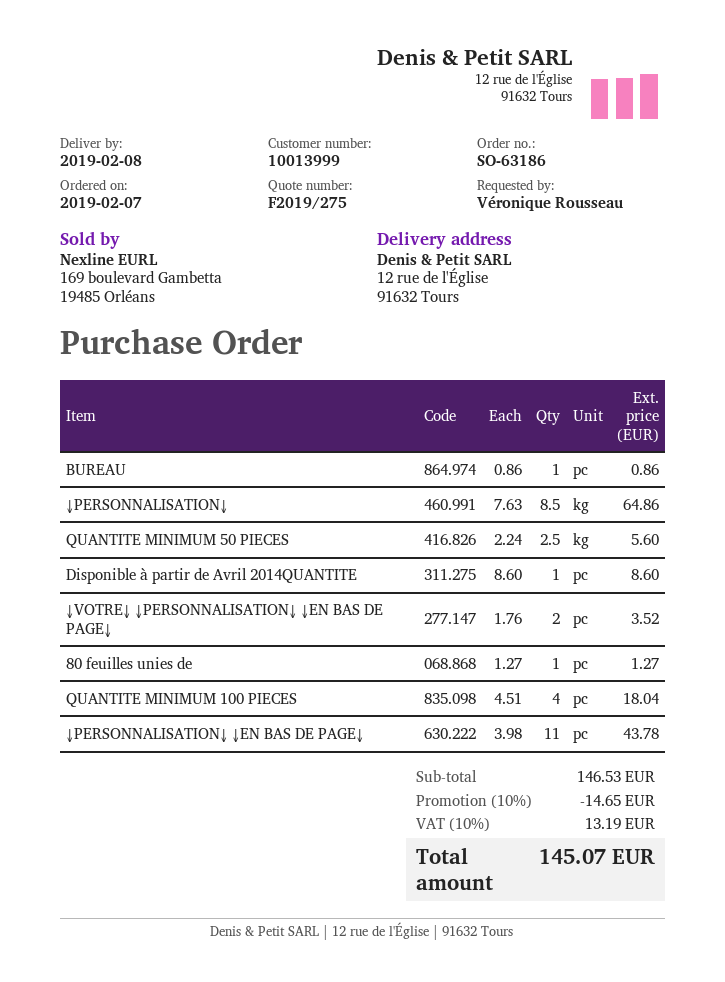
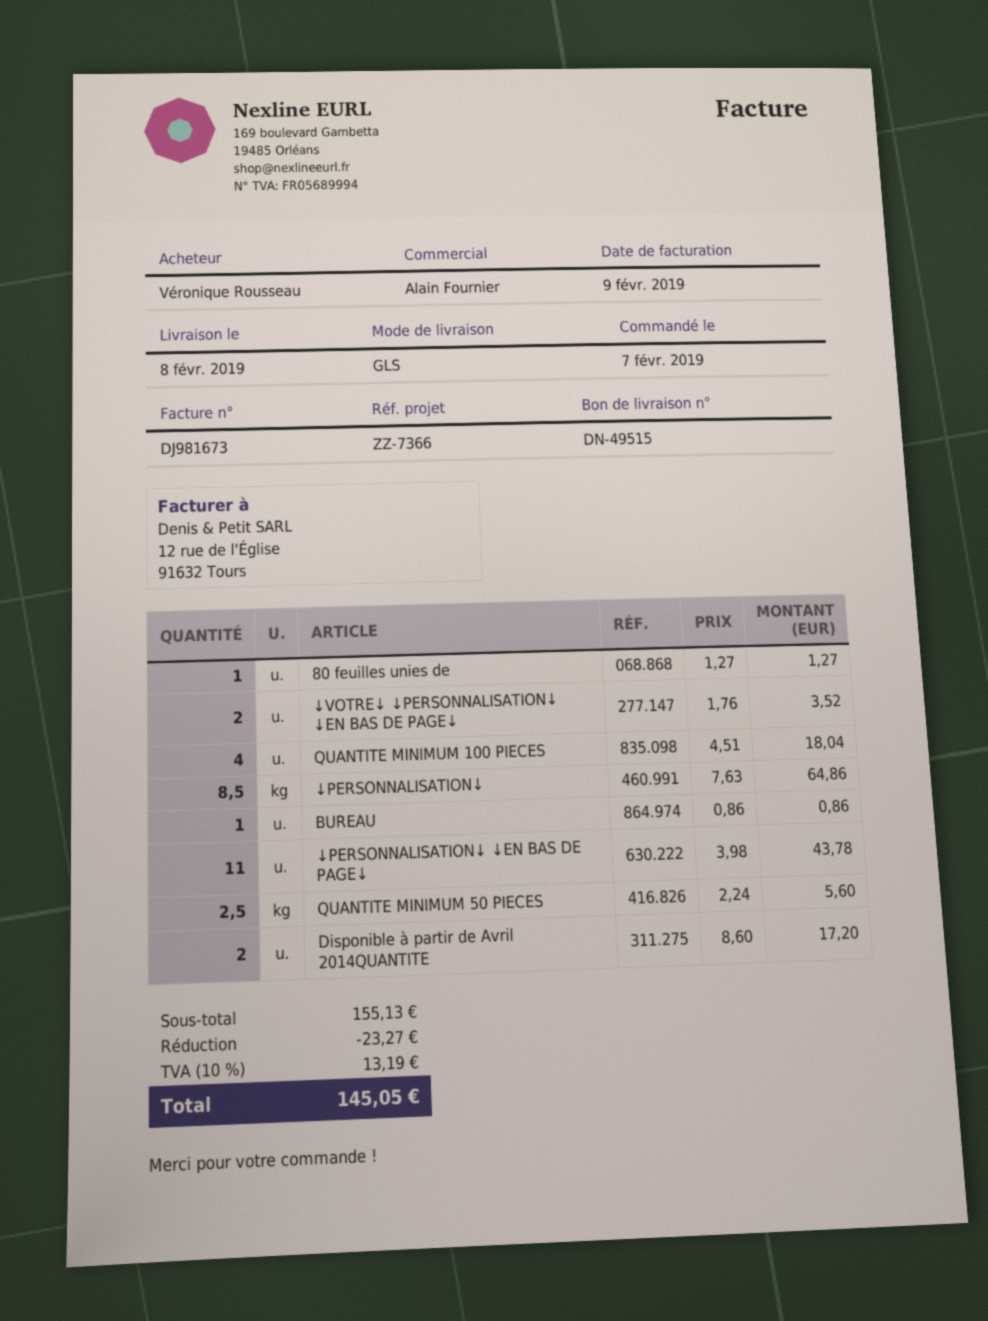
Disponible à partir de Avril 2014QUANTITE: 1 x 8.60 = 8.60 -> 2 x 8.60 = 17.20
subtotal: 146.53 -> 155.13
discount: 14.65 -> 23.27
total: 145.07 -> 145.05

